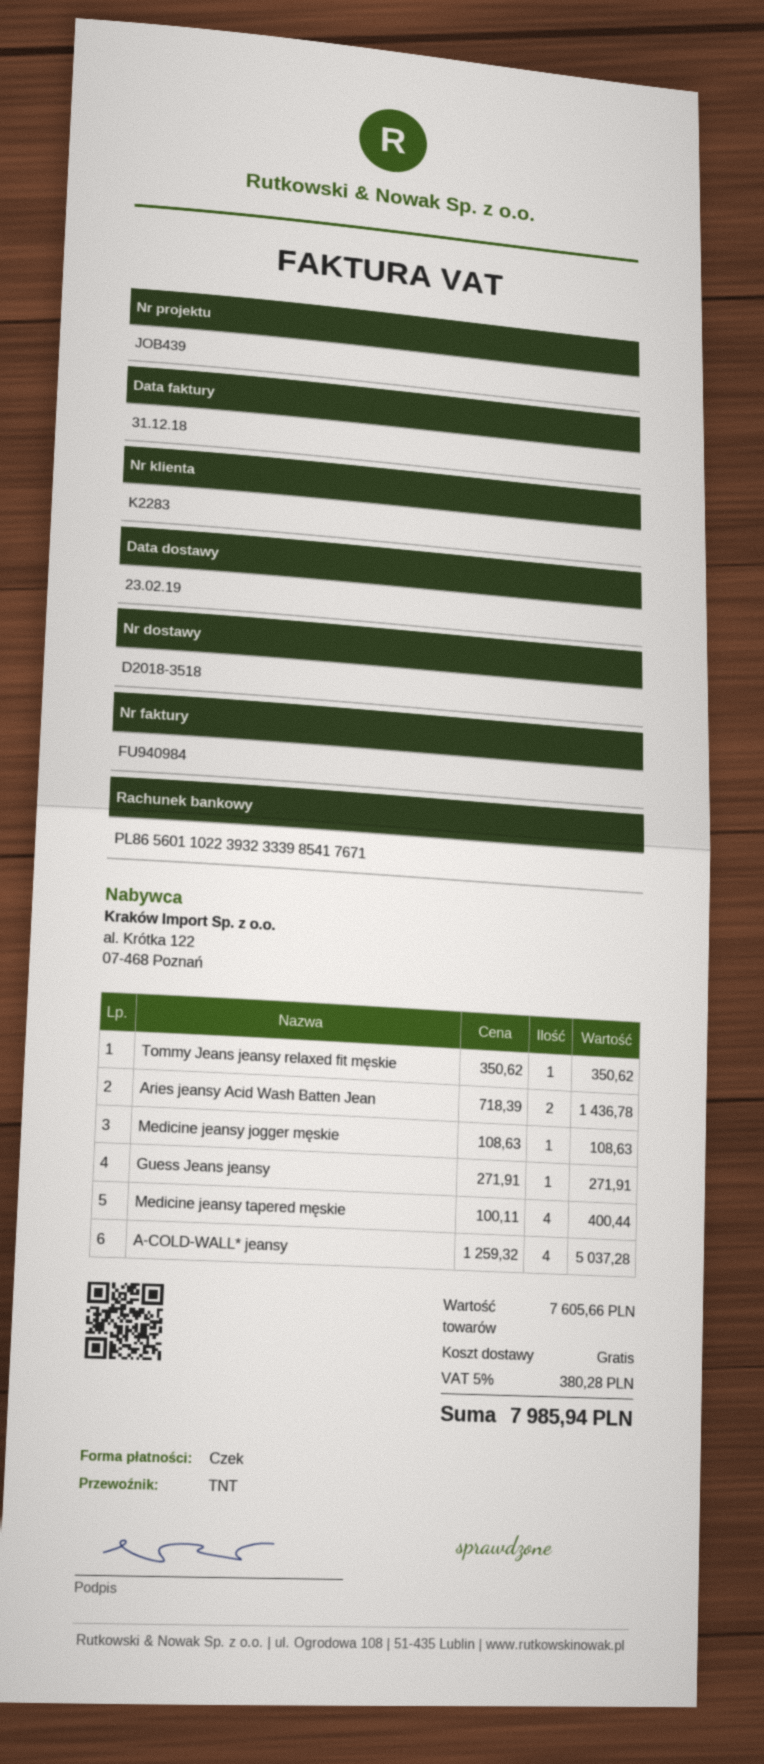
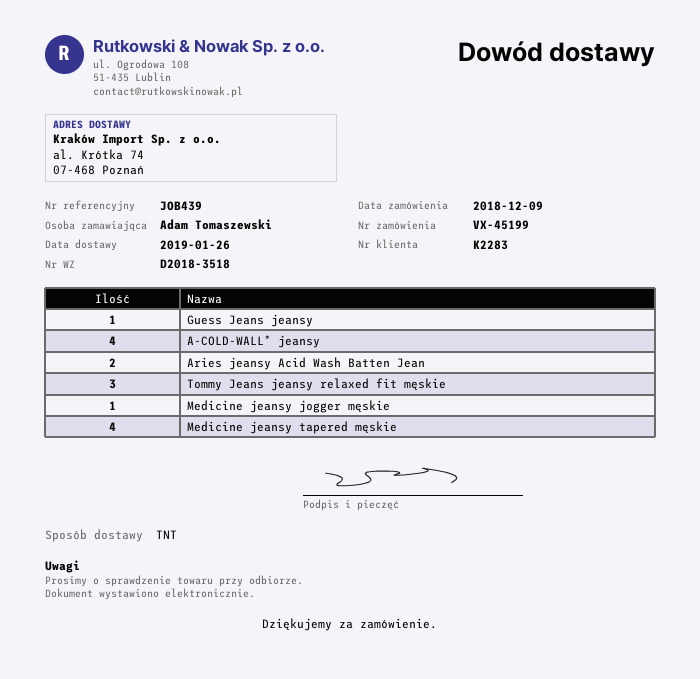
delivery date: 2019-02-23 -> 2019-01-26
Tommy Jeans jeansy relaxed fit męskie: 1 -> 3

